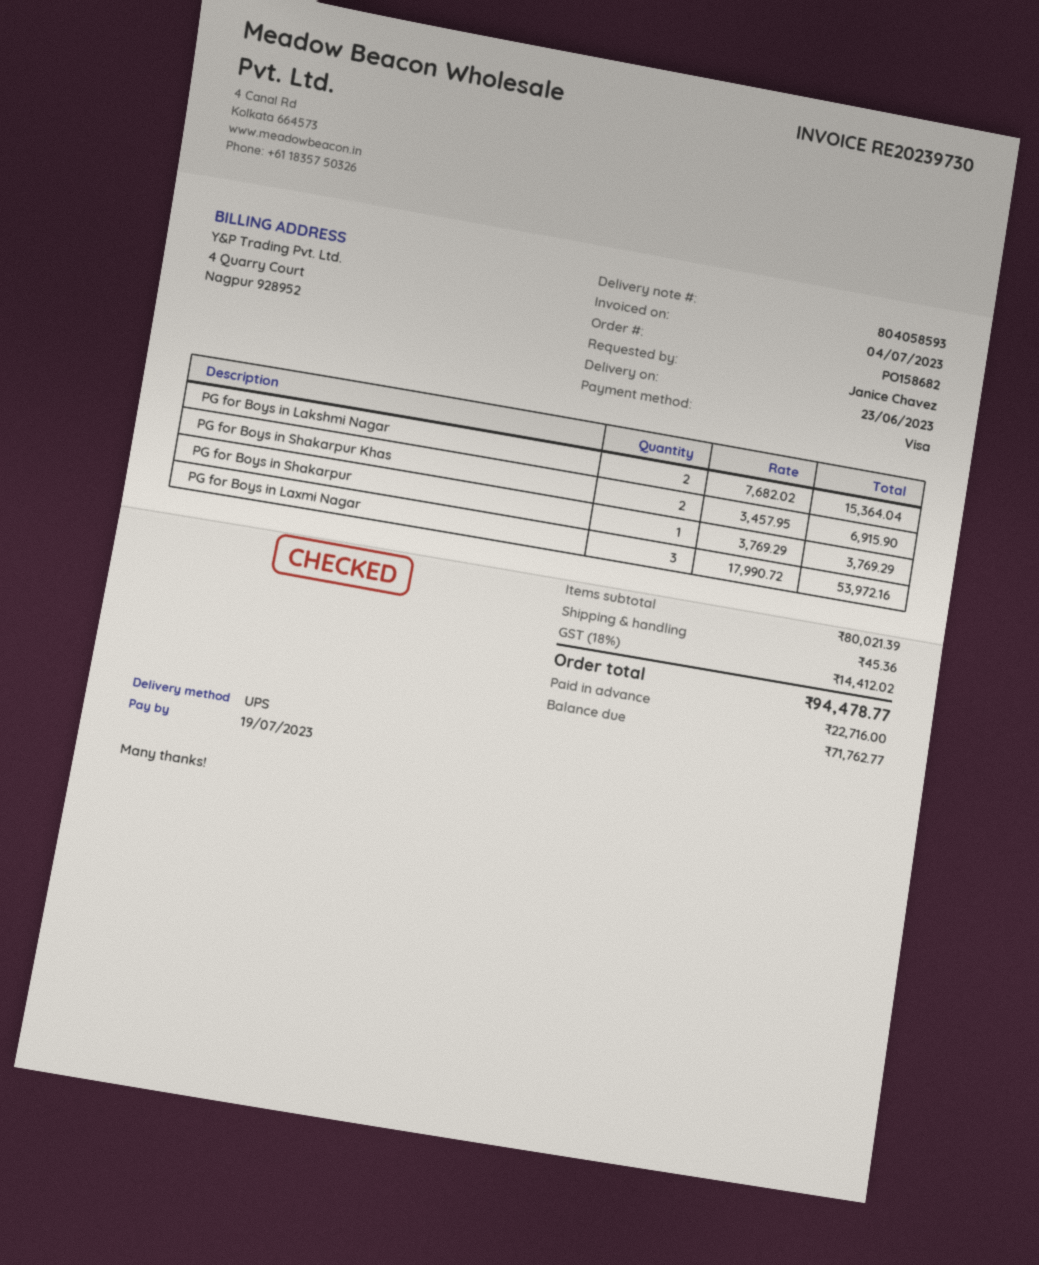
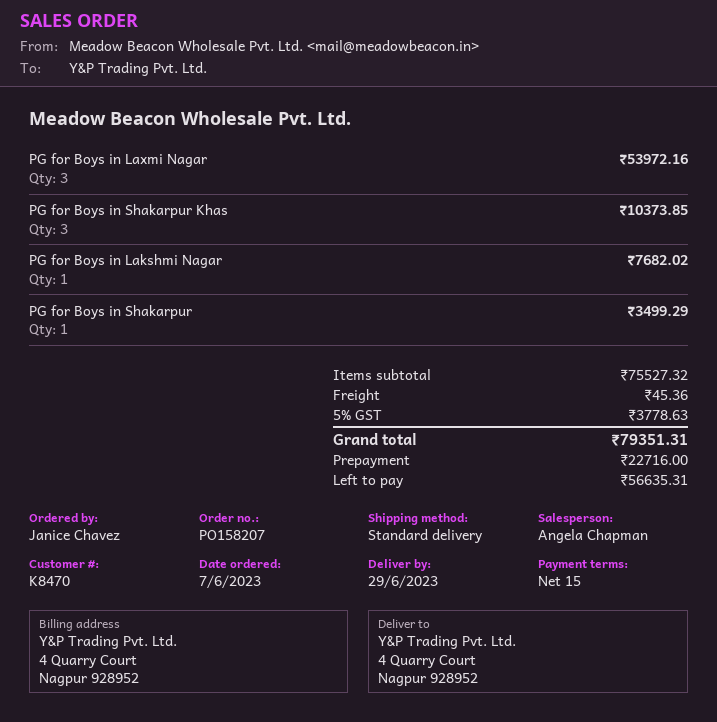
order number: PO158682 -> PO158207
delivery date: 2023-06-23 -> 2023-06-29
shipping method: UPS -> standard
PG for Boys in Lakshmi Nagar: 2 for 15364.04 -> 1 for 7682.02
PG for Boys in Shakarpur Khas: 2 for 6915.90 -> 3 for 10373.85
PG for Boys in Shakarpur: 1 for 3769.29 -> 1 for 3499.29
subtotal: 80021.39 -> 75527.32
tax: 18% = 14412.02 -> 5% = 3778.63
total: 94478.77 -> 79351.31
balance: 71762.77 -> 56635.31

